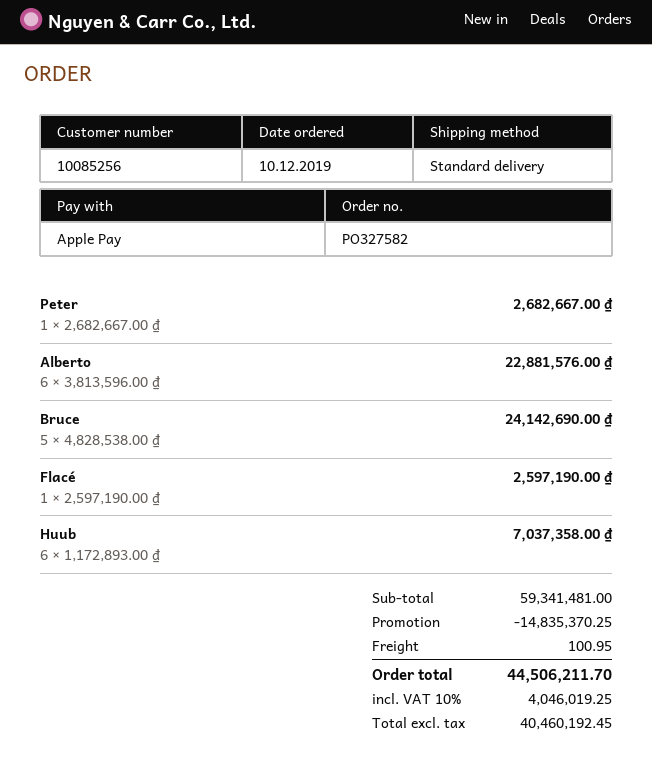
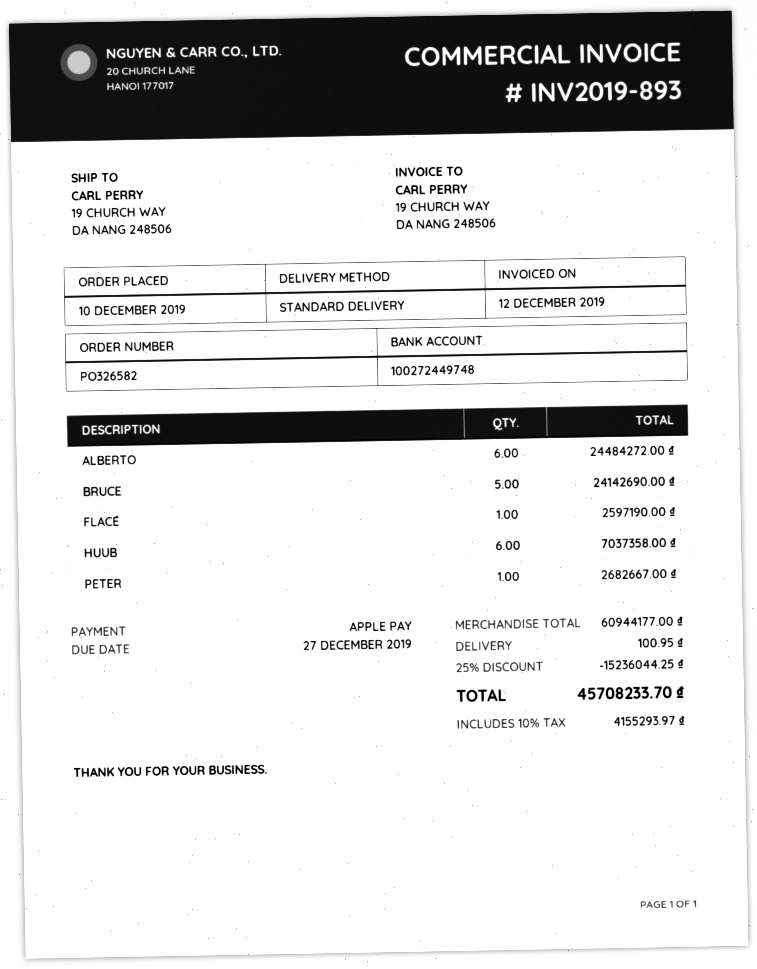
order number: PO327582 -> PO326582
Alberto: 6 for 22881576.00 -> 6 for 24484272.00
subtotal: 59341481.00 -> 60944177.00
discount: 14835370.25 -> 15236044.25
tax: 10% = 4046019.25 -> 10% = 4155293.97
total: 44506211.70 -> 45708233.70

